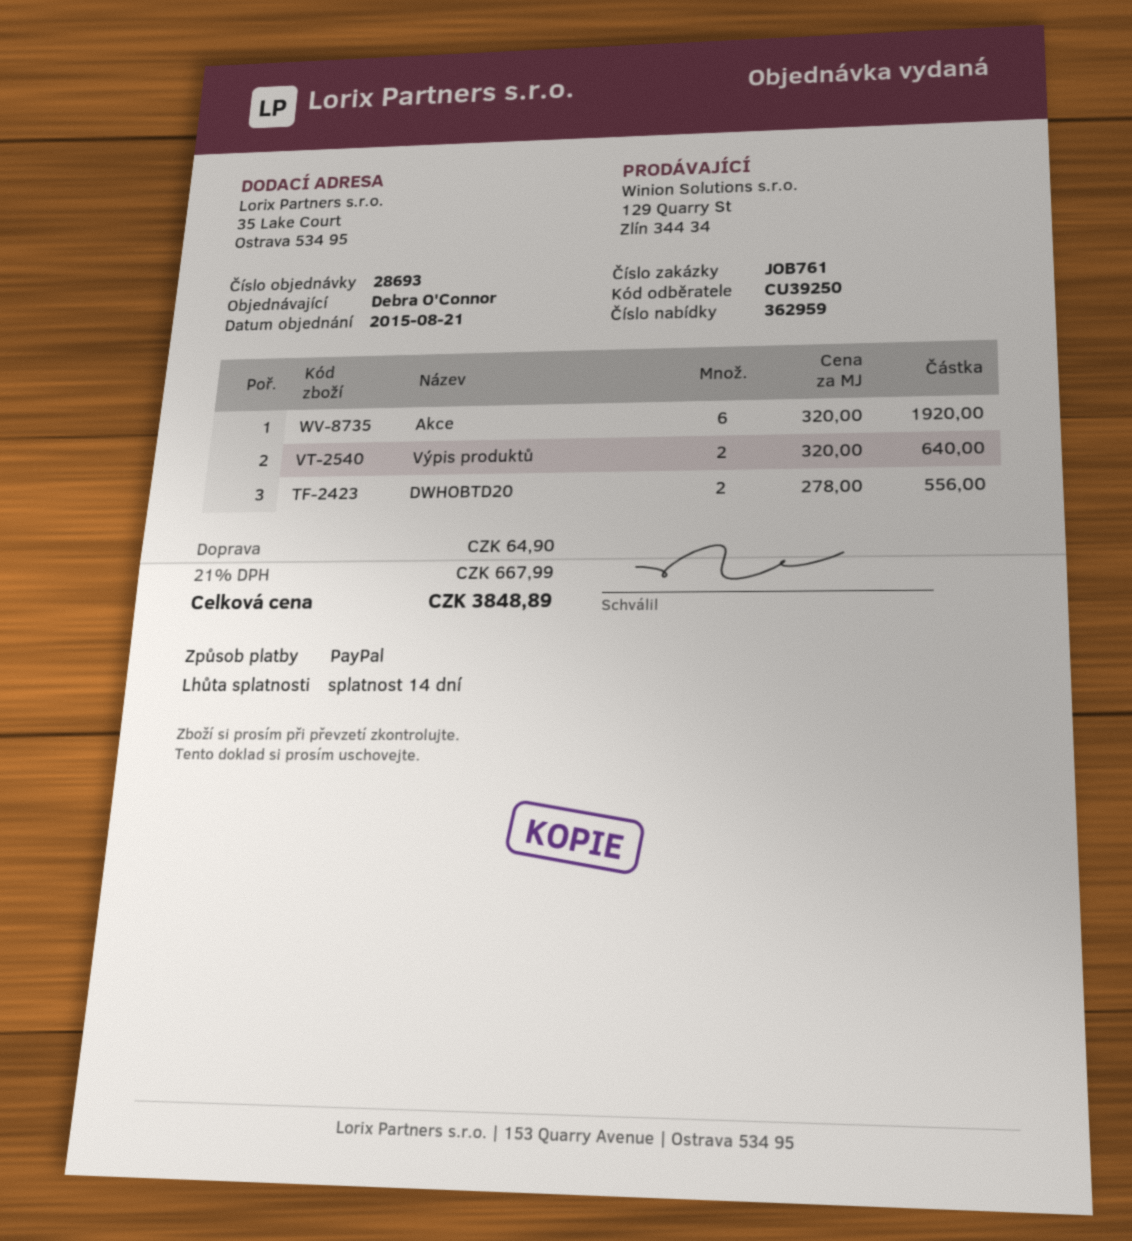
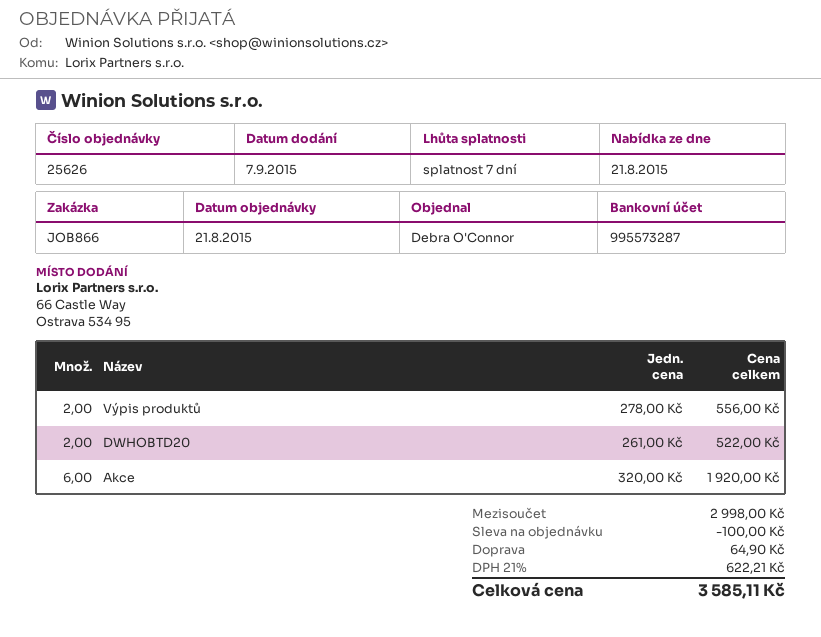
order number: 28693 -> 25626
payment terms: 14 days -> 7 days
reference: JOB761 -> JOB866
ship to: 35 Lake Court, Ostrava 534 95 -> 66 Castle Way, Ostrava 534 95
Výpis produktů: 2 x 320.00 = 640.00 -> 2 x 278.00 = 556.00
DWHOBTD20: 2 x 278.00 = 556.00 -> 2 x 261.00 = 522.00
discount: none -> 100.00
tax: 21% = 667.99 -> 21% = 622.21
total: 3848.89 -> 3585.11

